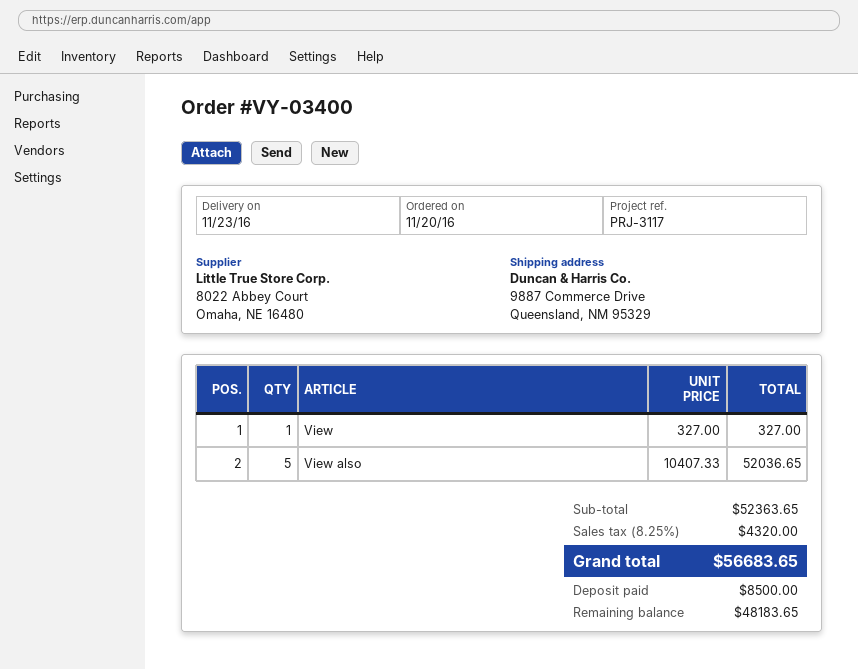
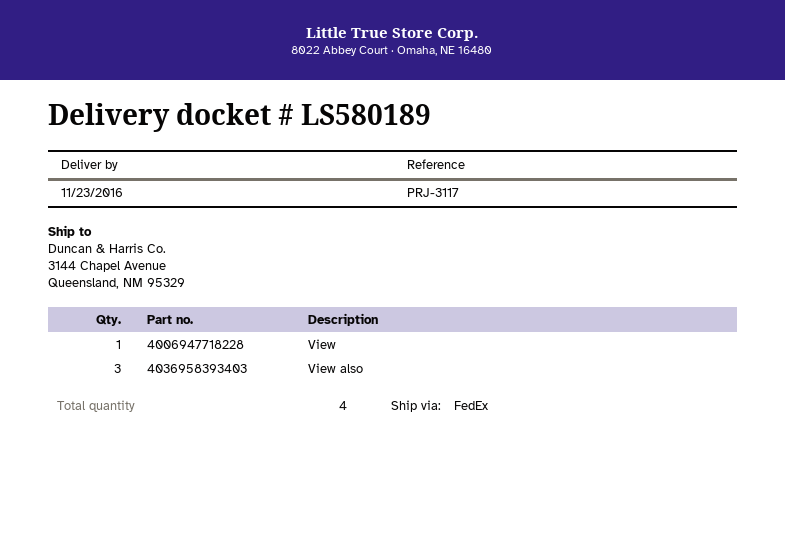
ship to: 9887 Commerce Drive, Queensland, NM 95329 -> 3144 Chapel Avenue, Queensland, NM 95329
View also: 5 -> 3

